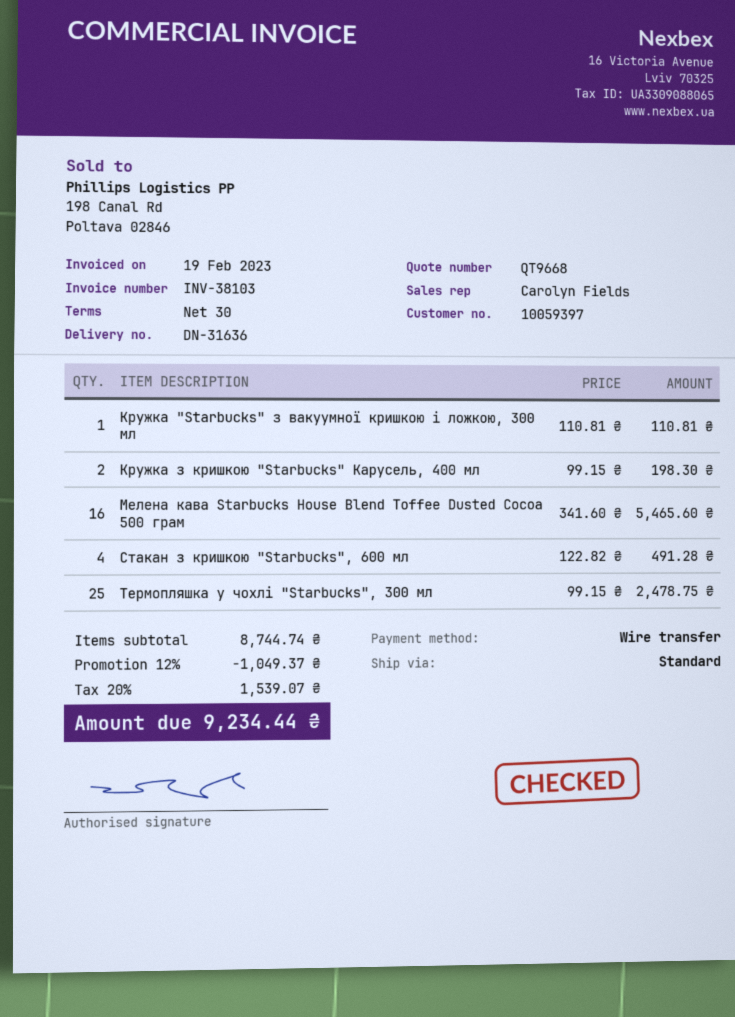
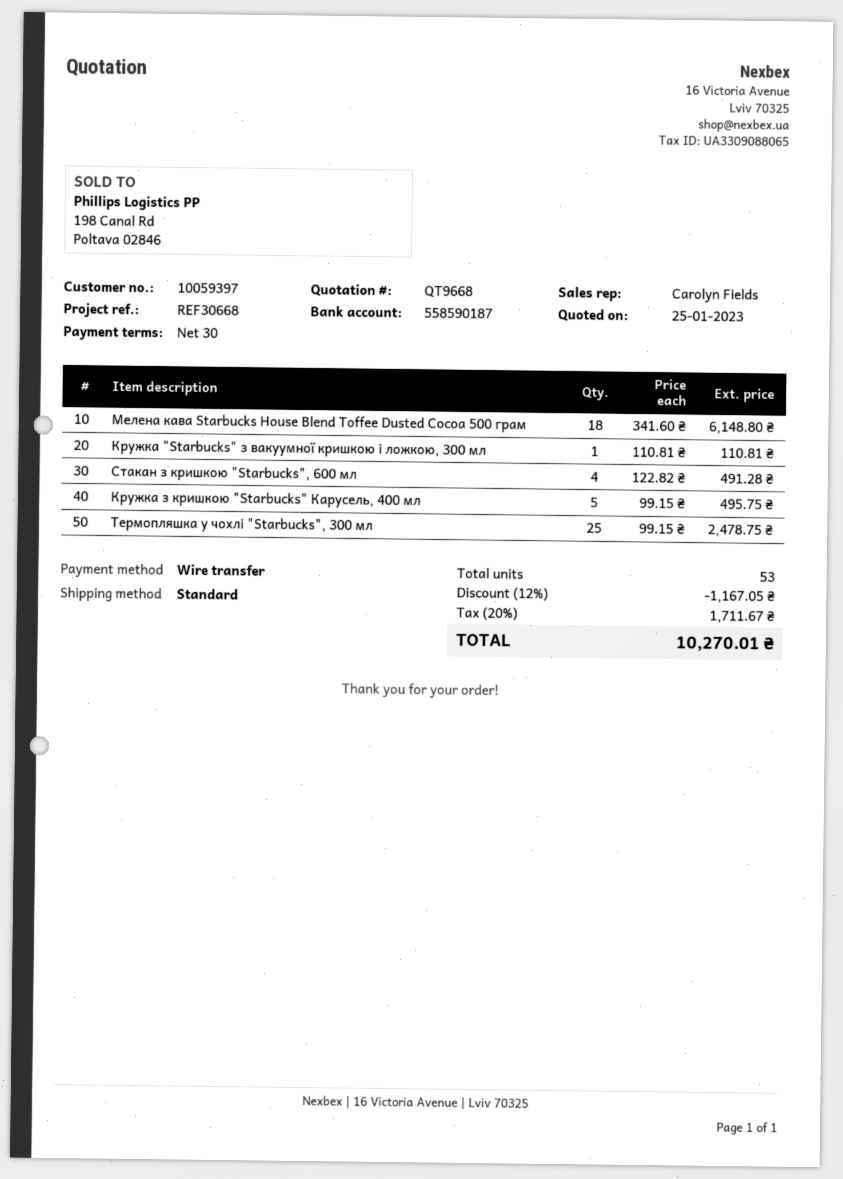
Кружка з кришкою "Starbucks" Карусель, 400 мл: 2 x 99.15 = 198.30 -> 5 x 99.15 = 495.75
Мелена кава Starbucks House Blend Toffee Dusted Cocoa 500 грам: 16 x 341.60 = 5465.60 -> 18 x 341.60 = 6148.80
discount: 12% = 1049.37 -> 12% = 1167.05
tax: 20% = 1539.07 -> 20% = 1711.67
total: 9234.44 -> 10270.01

